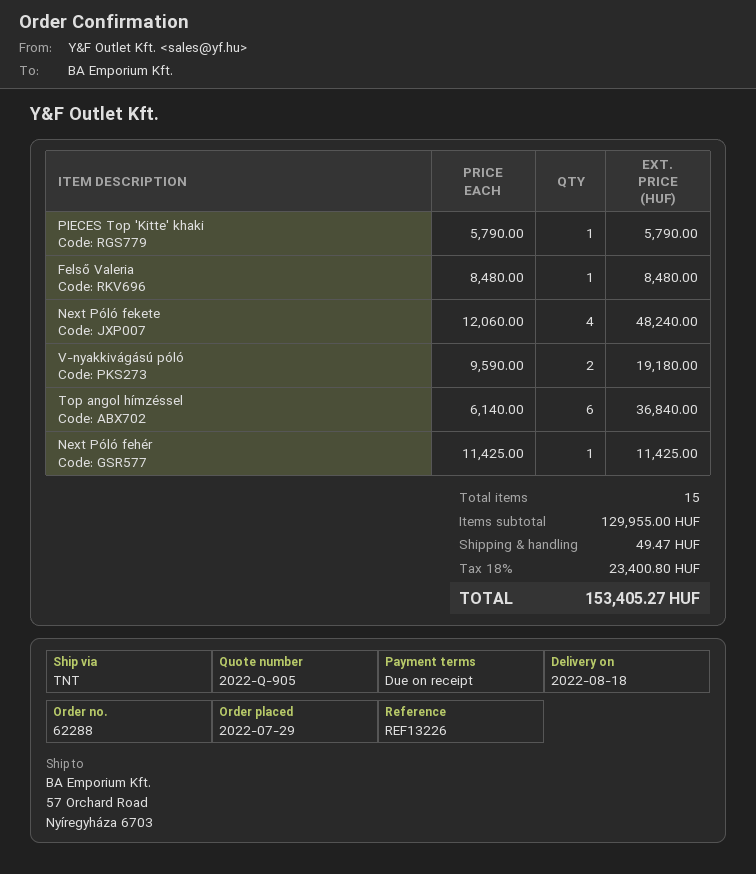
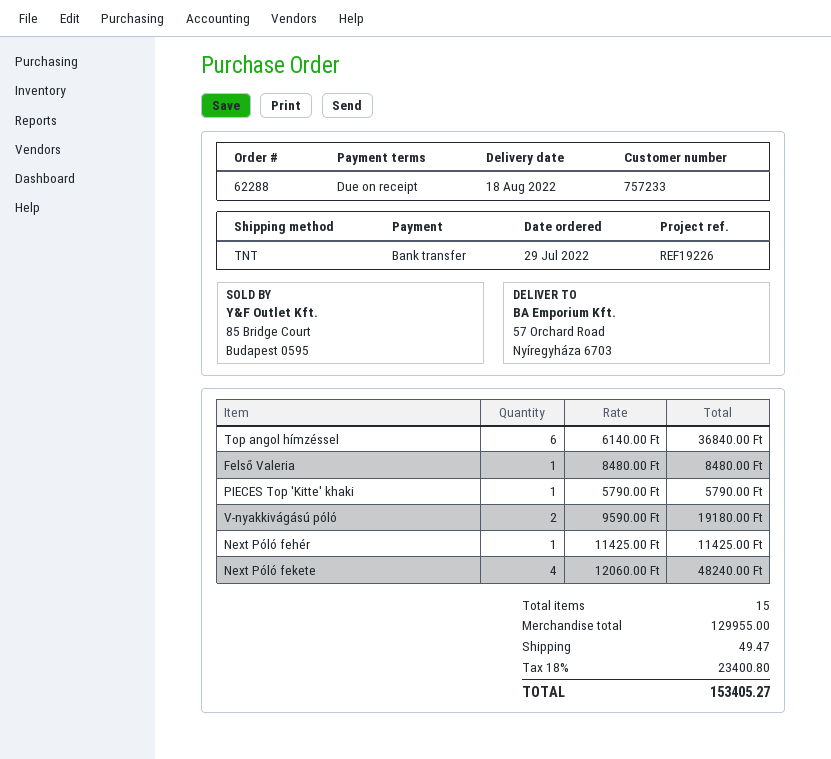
reference: REF13226 -> REF19226

